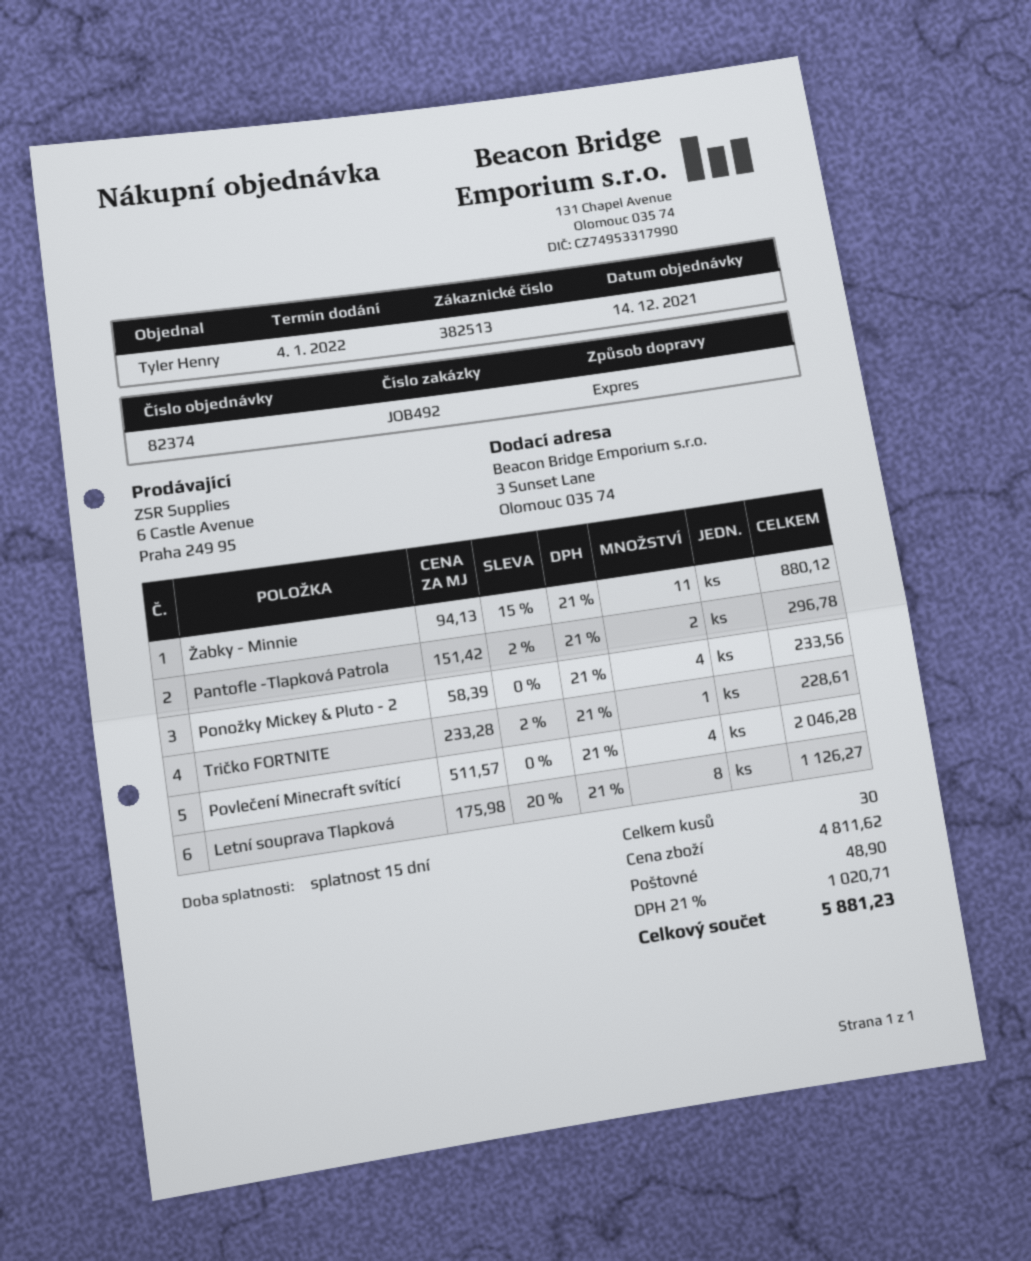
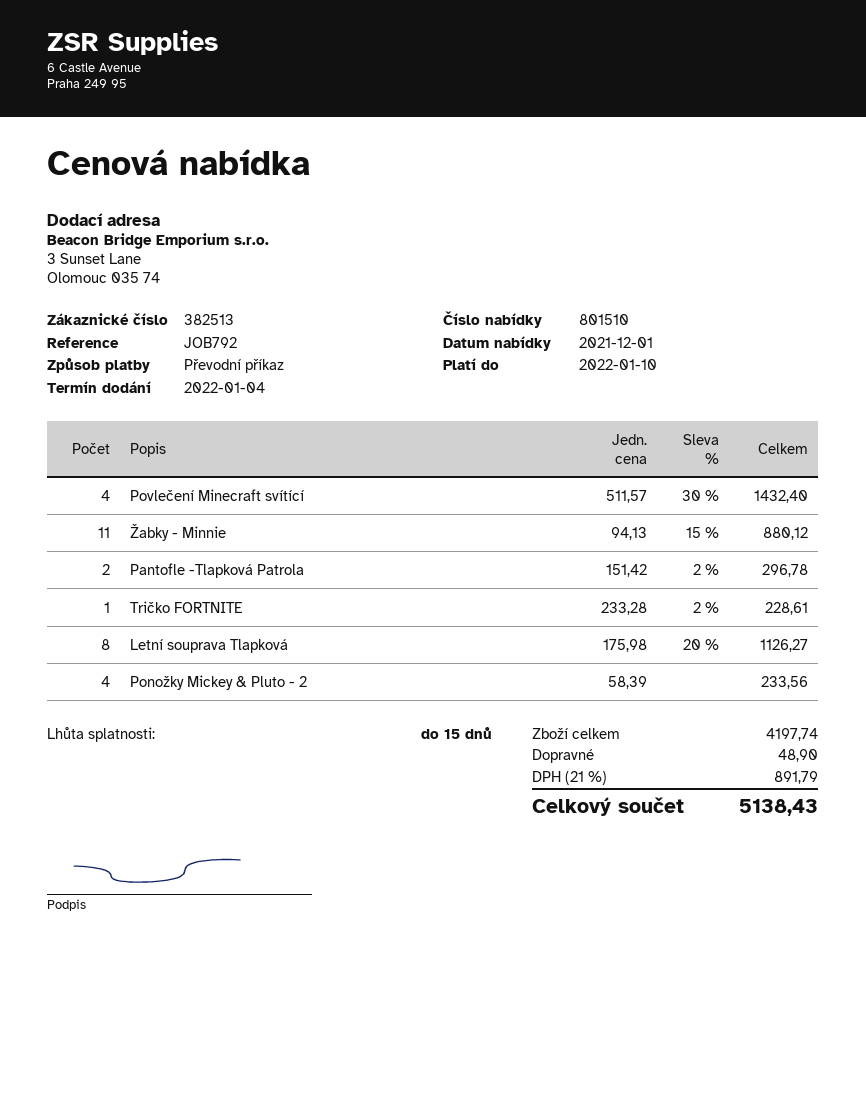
reference: JOB492 -> JOB792
Povlečení Minecraft svítící: 4 x 511.57 = 2046.28 -> 4 x 511.57 - 30% = 1432.40
subtotal: 4811.62 -> 4197.74
tax: 21% = 1020.71 -> 21% = 891.79
total: 5881.23 -> 5138.43

